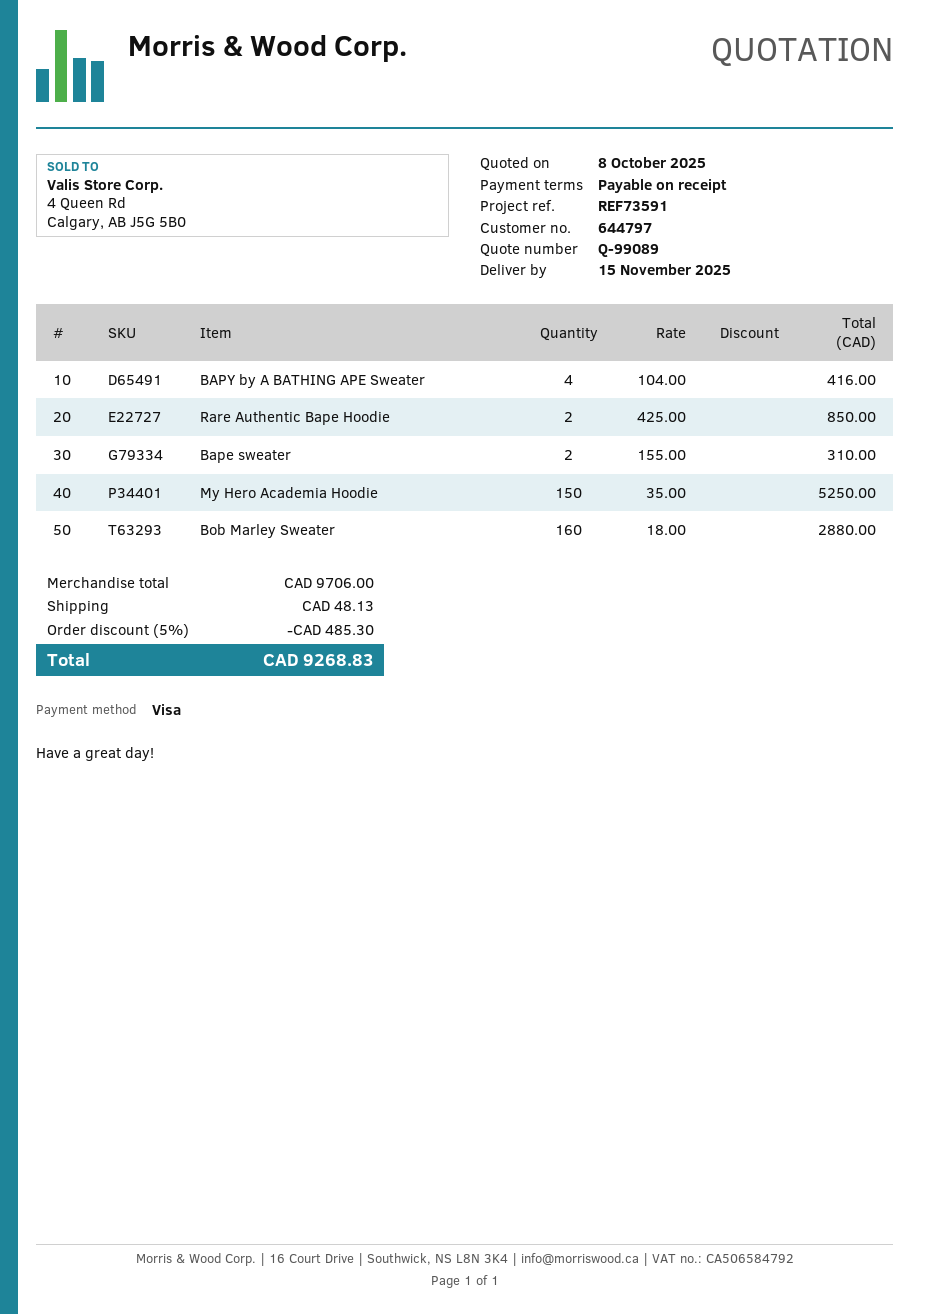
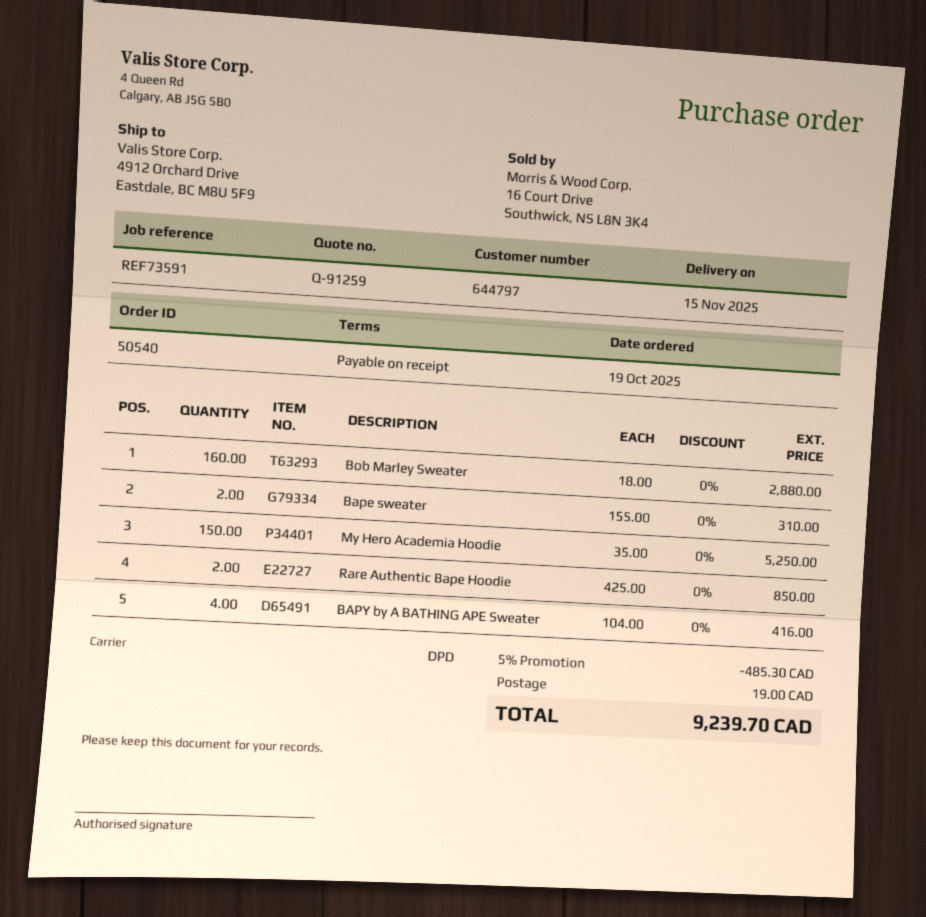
quote number: Q-99089 -> Q-91259
shipping: 48.13 -> 19.00
total: 9268.83 -> 9239.70

